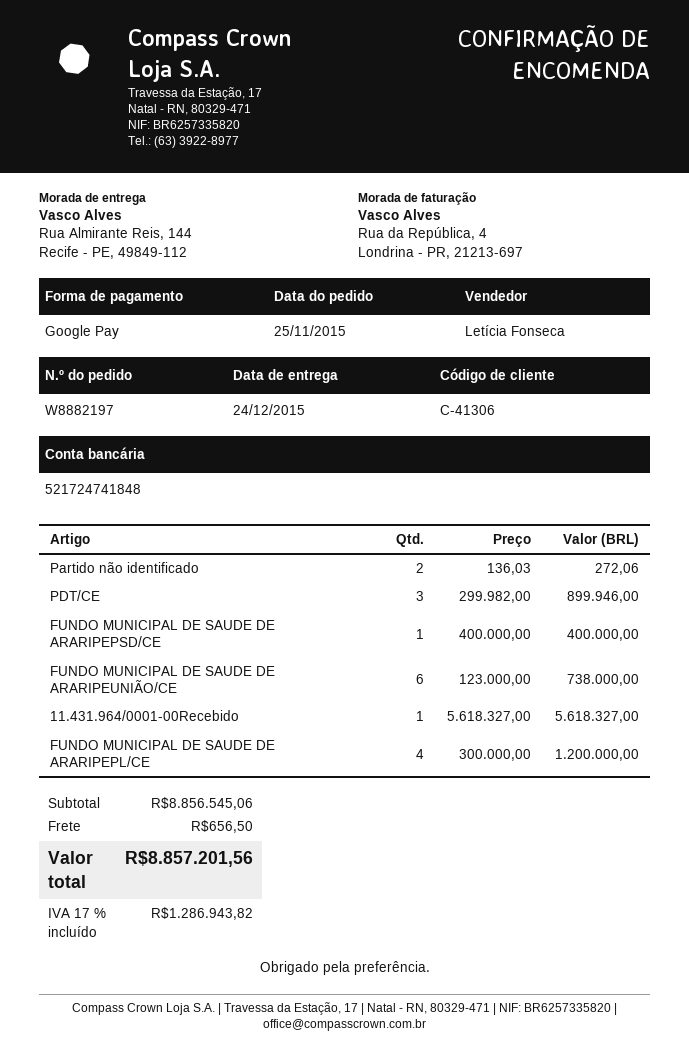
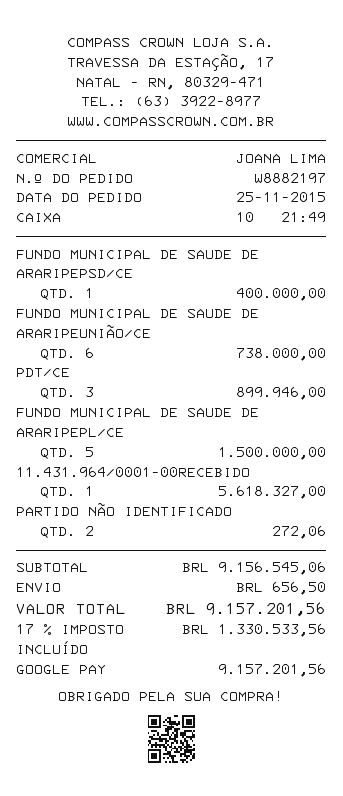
sales rep: Letícia Fonseca -> JOANA LIMA
FUNDO MUNICIPAL DE SAUDE DE ARARIPEPL/CE: 4 for 1200000.00 -> 5 for 1500000.00
subtotal: 8856545.06 -> 9156545.06
tax: 17% = 1286943.82 -> 17% = 1330533.56
total: 8857201.56 -> 9157201.56

